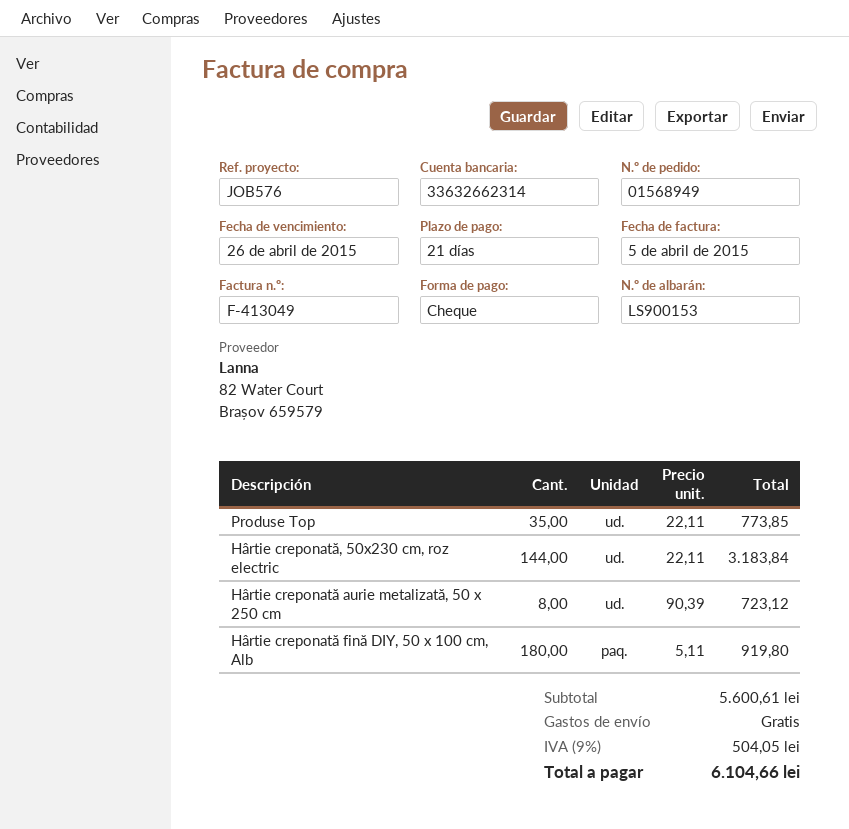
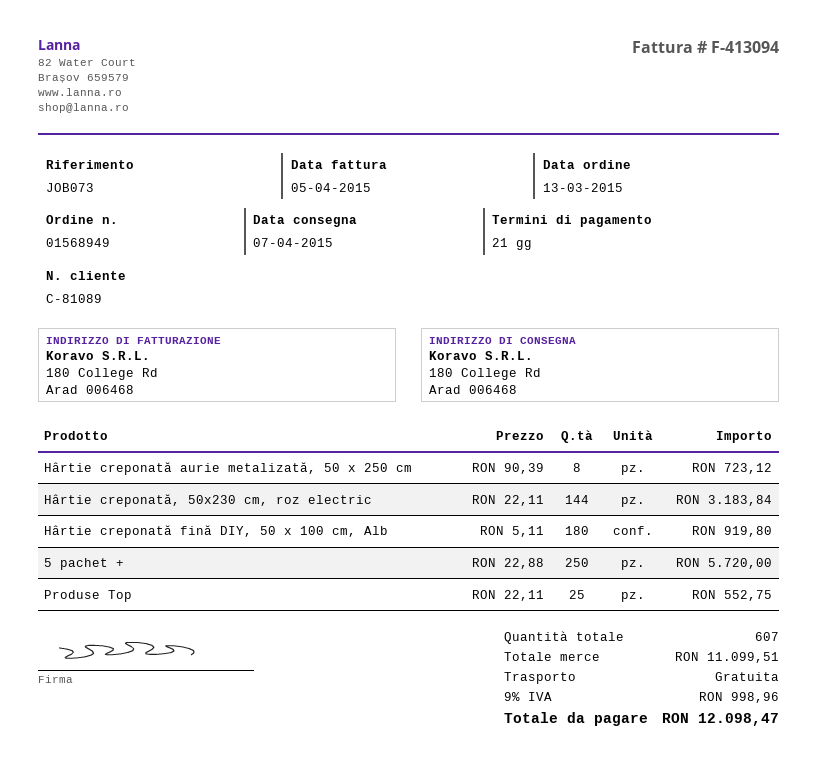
invoice number: F-413049 -> F-413094
reference: JOB576 -> JOB073
Produse Top: 35 x 22.11 = 773.85 -> 25 x 22.11 = 552.75
5 pachet +: none -> 250 x 22.88 = 5720.00
subtotal: 5600.61 -> 11099.51
tax: 9% = 504.05 -> 9% = 998.96
total: 6104.66 -> 12098.47

